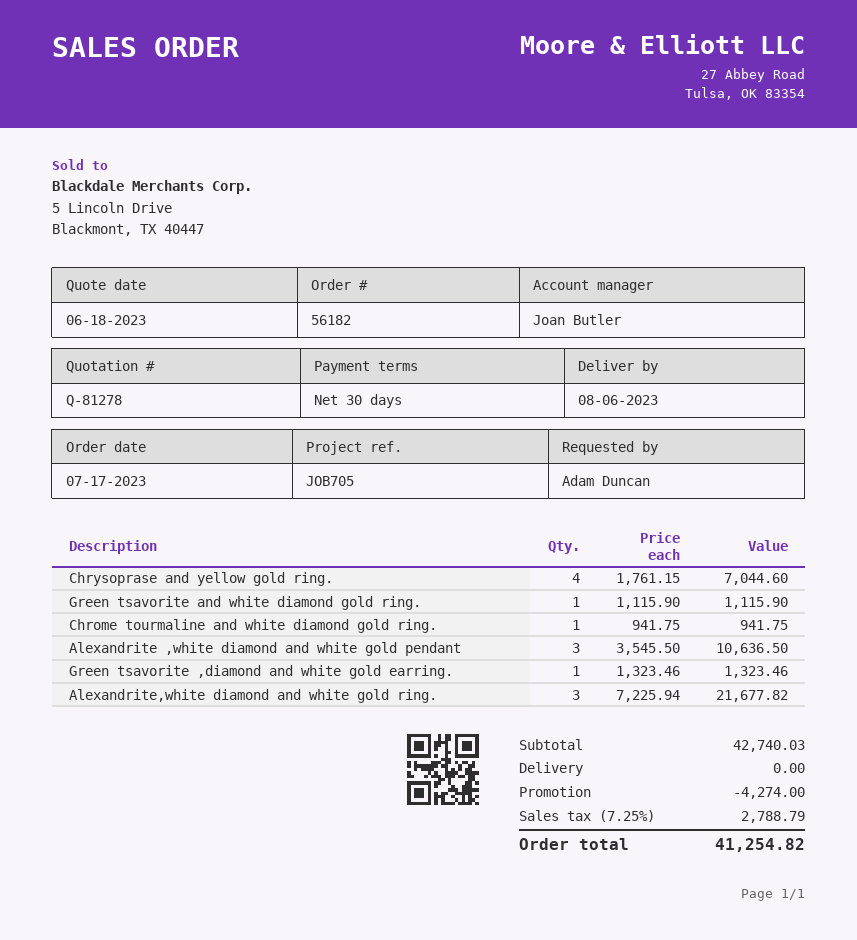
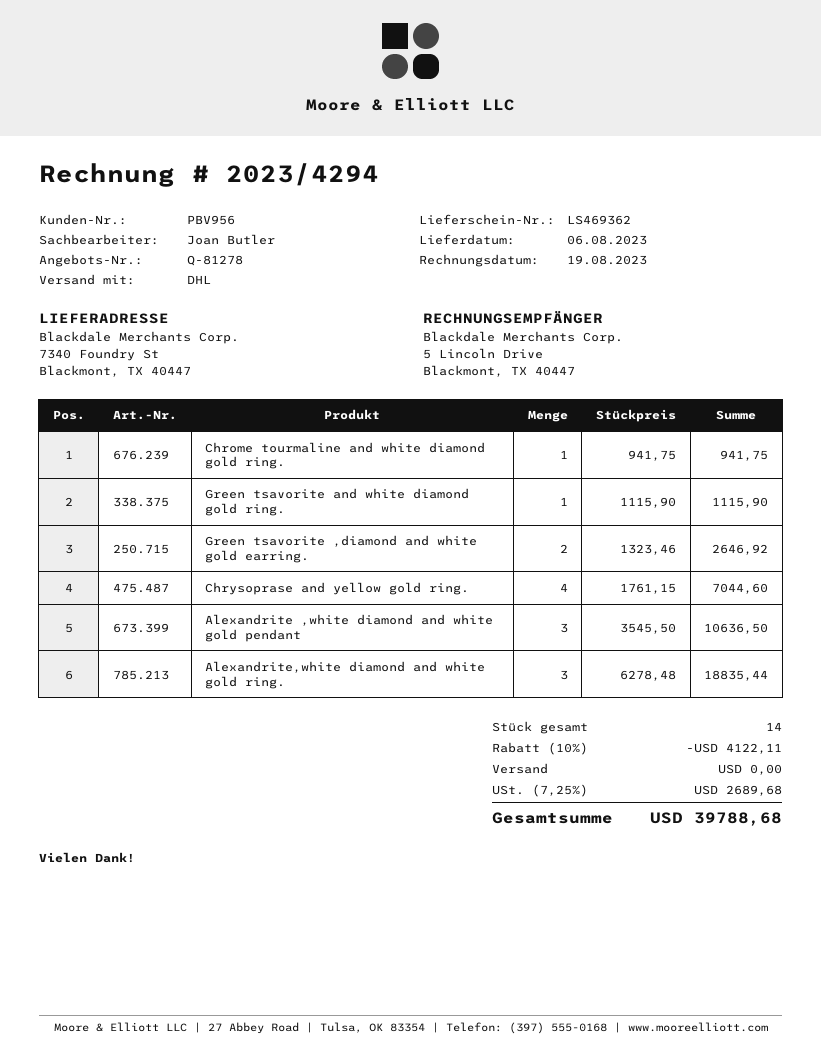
Green tsavorite ,diamond and white gold earring.: 1 x 1323.46 = 1323.46 -> 2 x 1323.46 = 2646.92
Alexandrite,white diamond and white gold ring.: 3 x 7225.94 = 21677.82 -> 3 x 6278.48 = 18835.44
discount: 4274.00 -> 4122.11
tax: 7.25% = 2788.79 -> 7.25% = 2689.68
total: 41254.82 -> 39788.68

